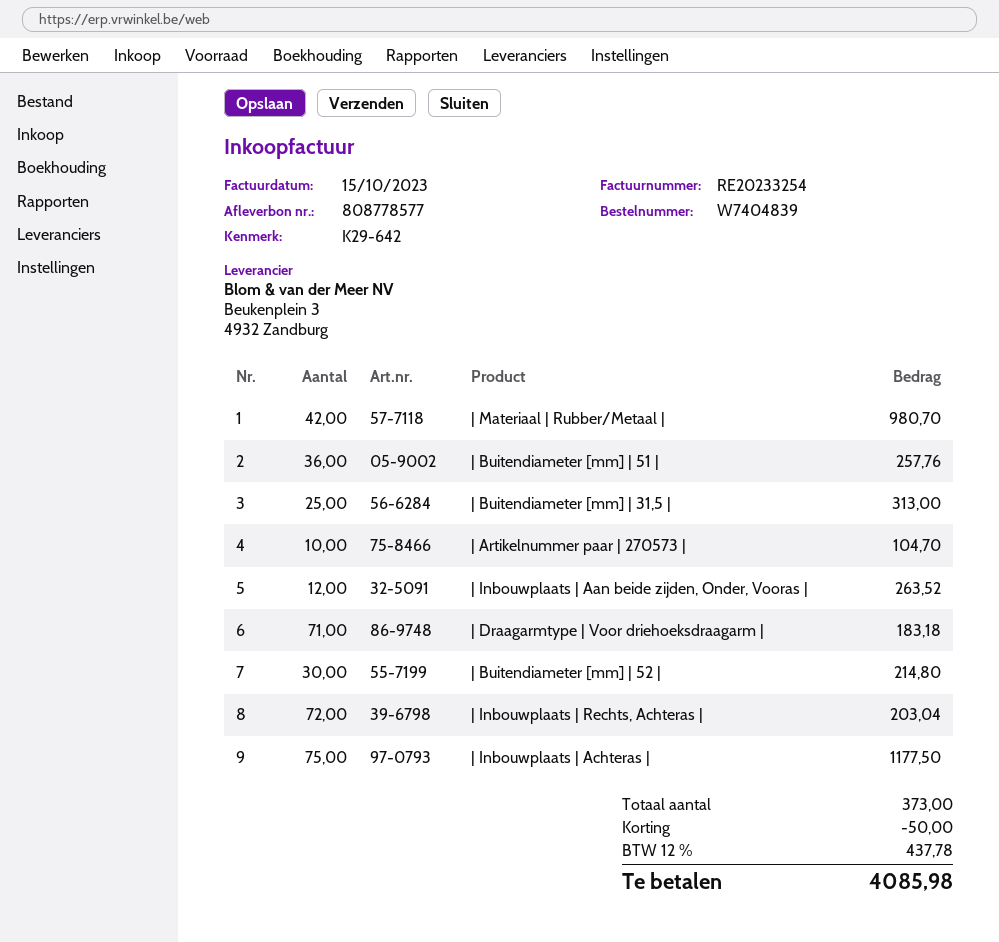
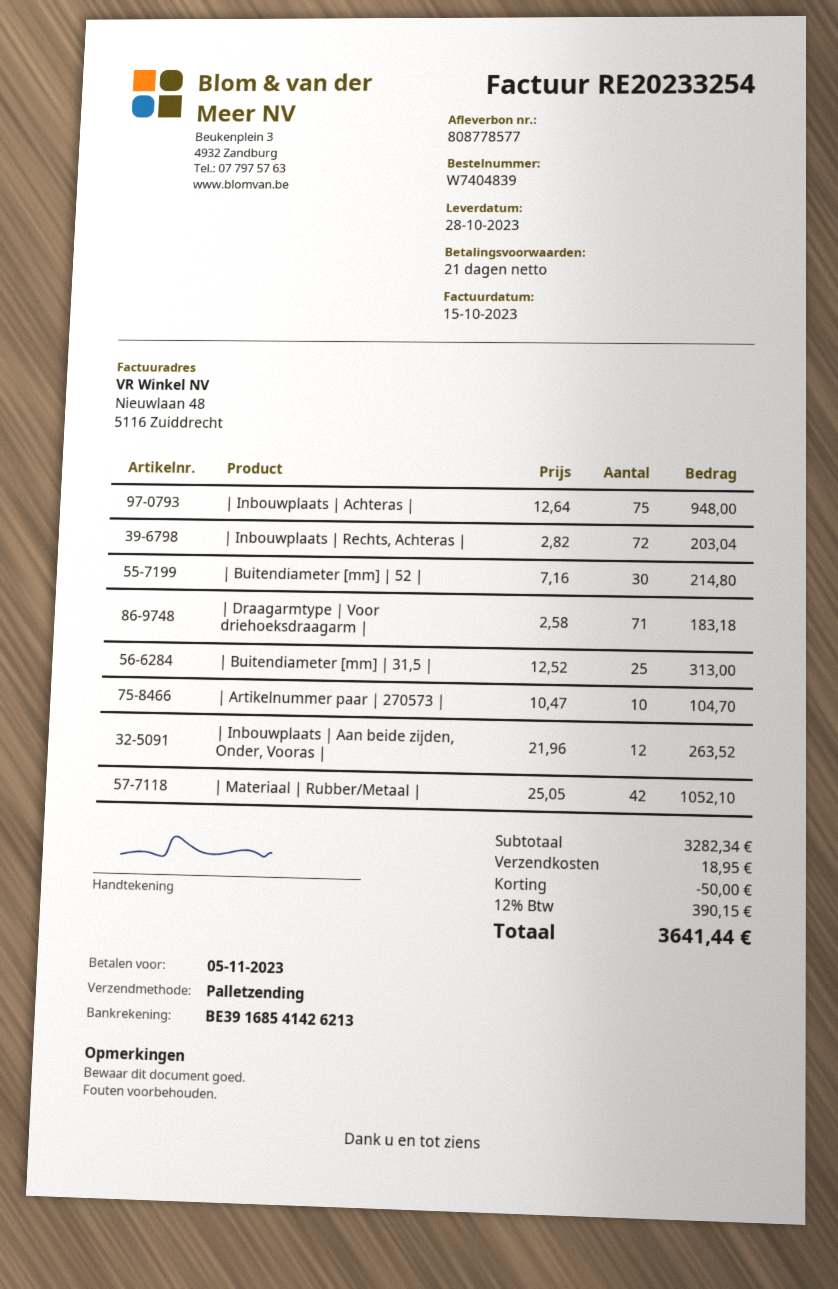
| Materiaal | Rubber/Metaal |: 42 for 980.70 -> 42 for 1052.10
| Buitendiameter [mm] | 51 |: 36 for 257.76 -> none
| Inbouwplaats | Achteras |: 75 for 1177.50 -> 75 for 948.00
shipping: none -> 18.95
tax: 12% = 437.78 -> 12% = 390.15
total: 4085.98 -> 3641.44

